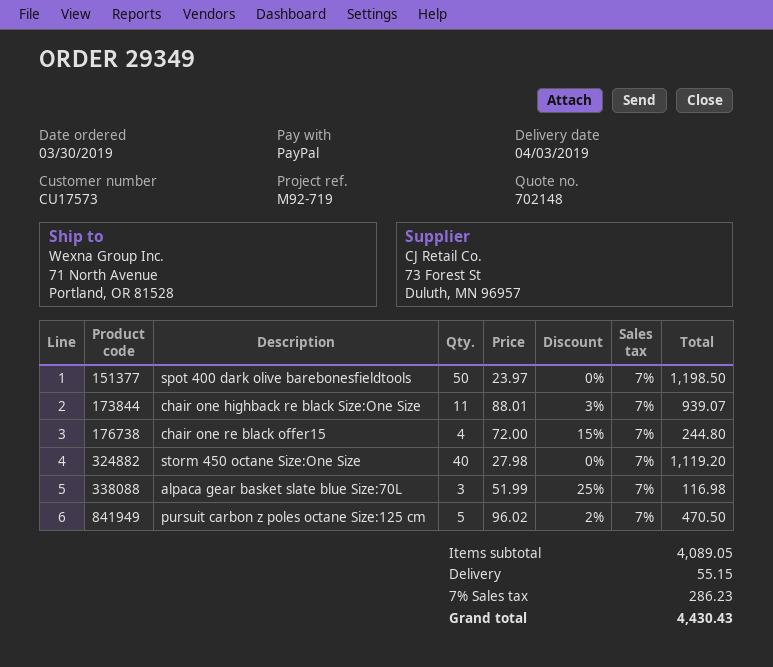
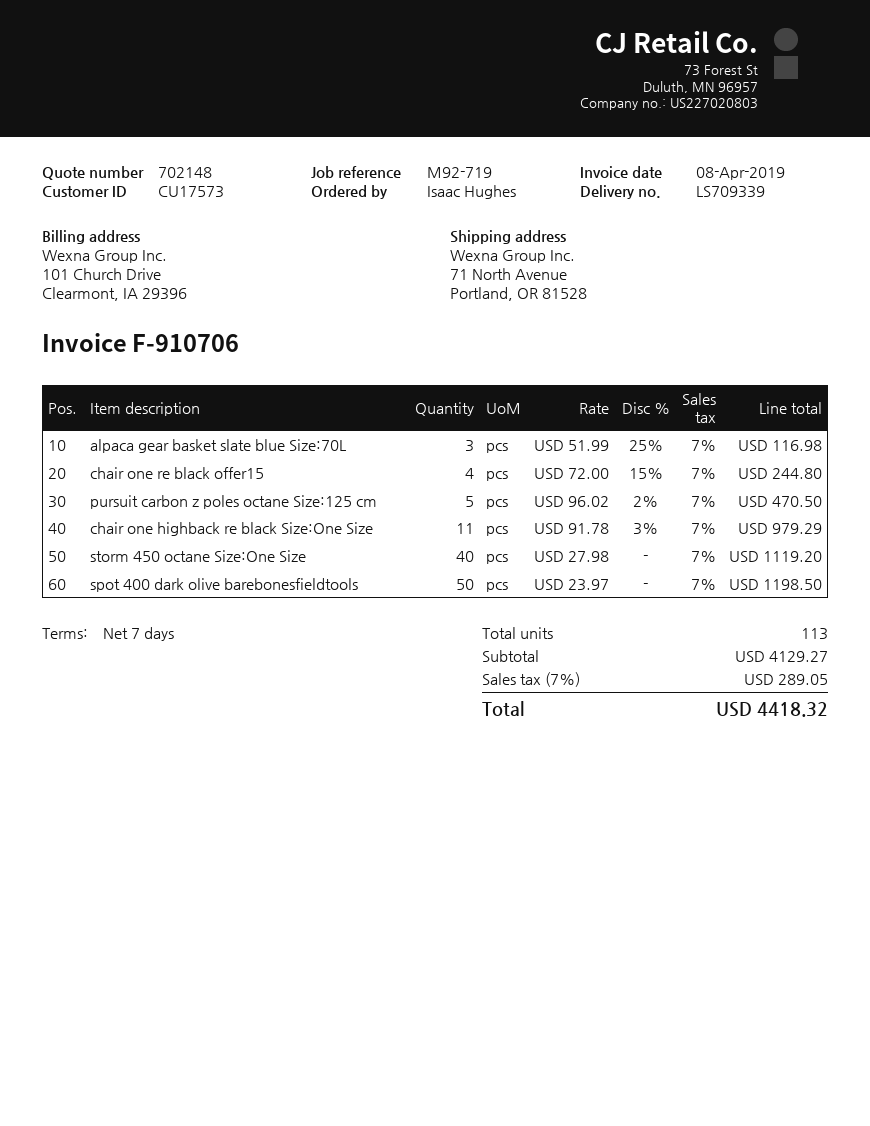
chair one highback re black Size:One Size: 11 x 88.01 - 3% = 939.07 -> 11 x 91.78 - 3% = 979.29
subtotal: 4089.05 -> 4129.27
shipping: 55.15 -> none
tax: 7% = 286.23 -> 7% = 289.05
total: 4430.43 -> 4418.32

